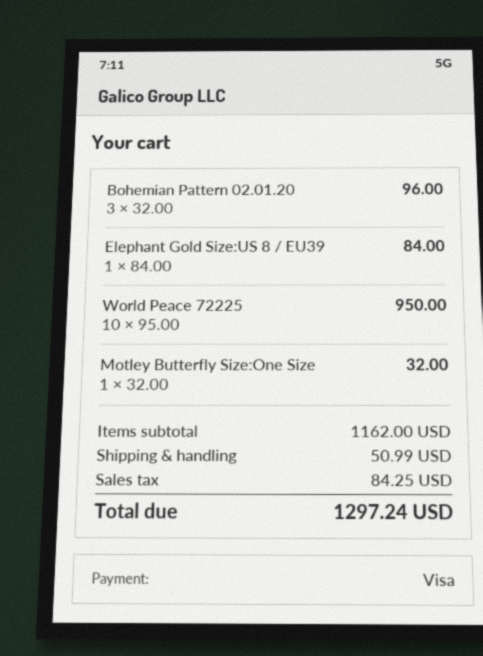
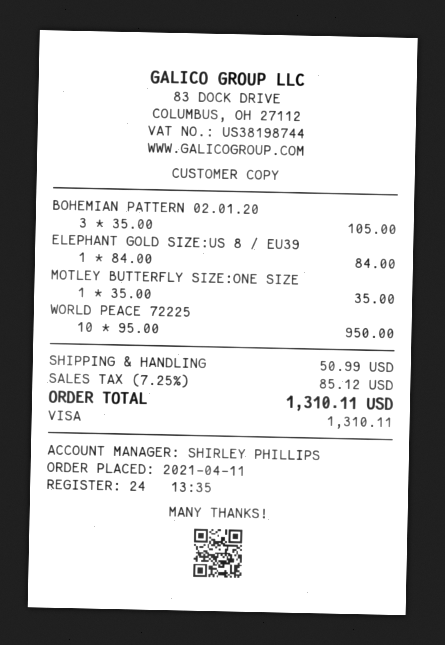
Bohemian Pattern 02.01.20: 3 x 32.00 = 96.00 -> 3 x 35.00 = 105.00
Motley Butterfly Size:One Size: 1 x 32.00 = 32.00 -> 1 x 35.00 = 35.00
tax: 84.25 -> 85.12
total: 1297.24 -> 1310.11

